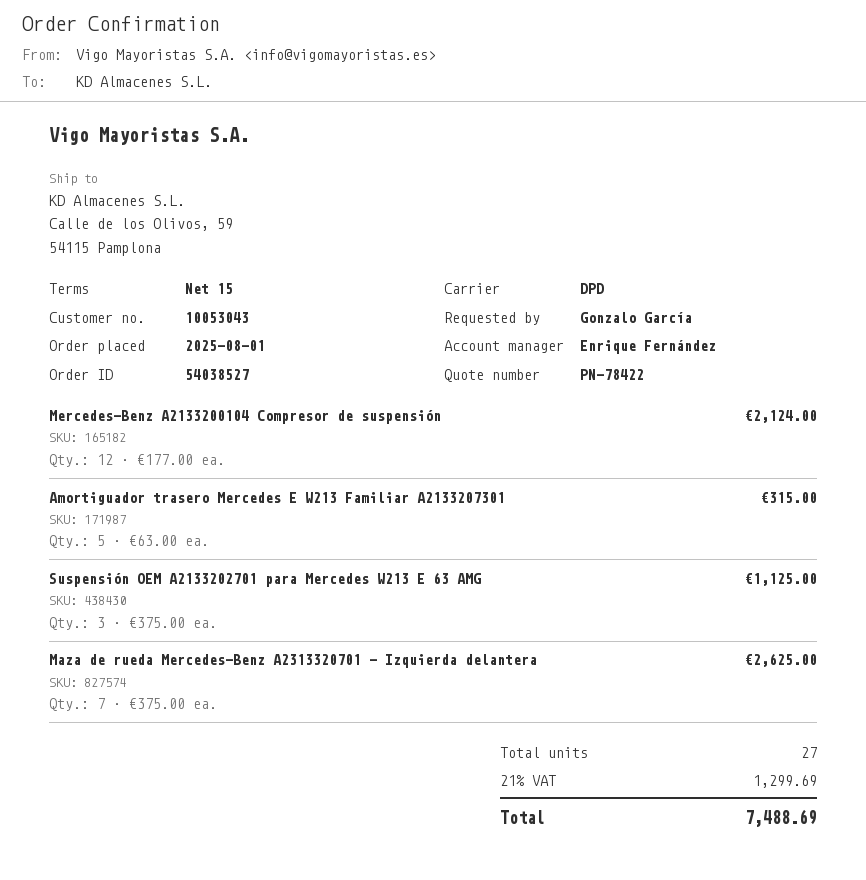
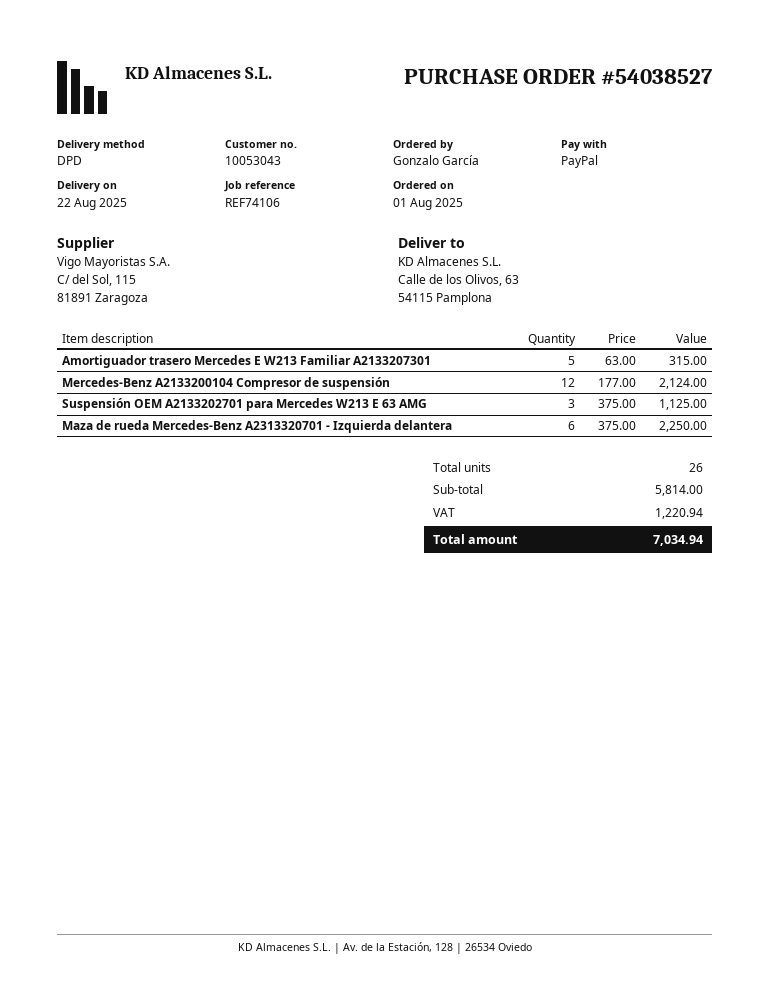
ship to: Calle de los Olivos, 59, 54115 Pamplona -> Calle de los Olivos, 63, 54115 Pamplona
Maza de rueda Mercedes-Benz A2313320701 - Izquierda delantera: 7 x 375.00 = 2625.00 -> 6 x 375.00 = 2250.00
total quantity: 27 -> 26
tax: 1299.69 -> 1220.94
total: 7488.69 -> 7034.94

